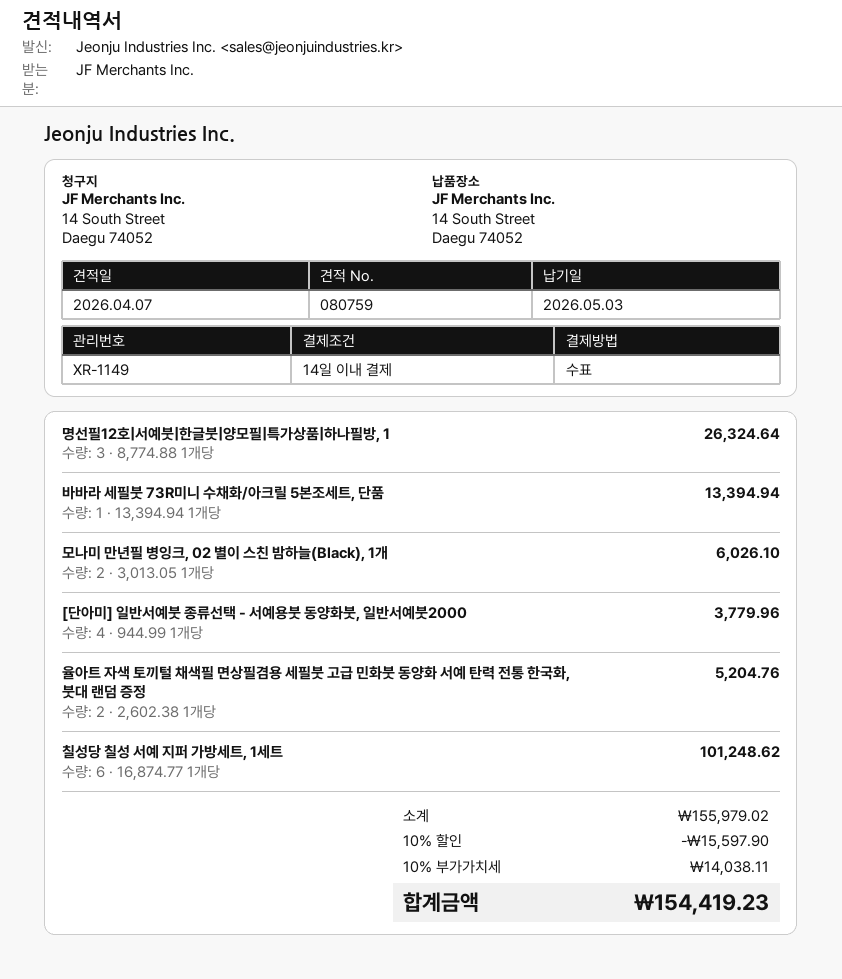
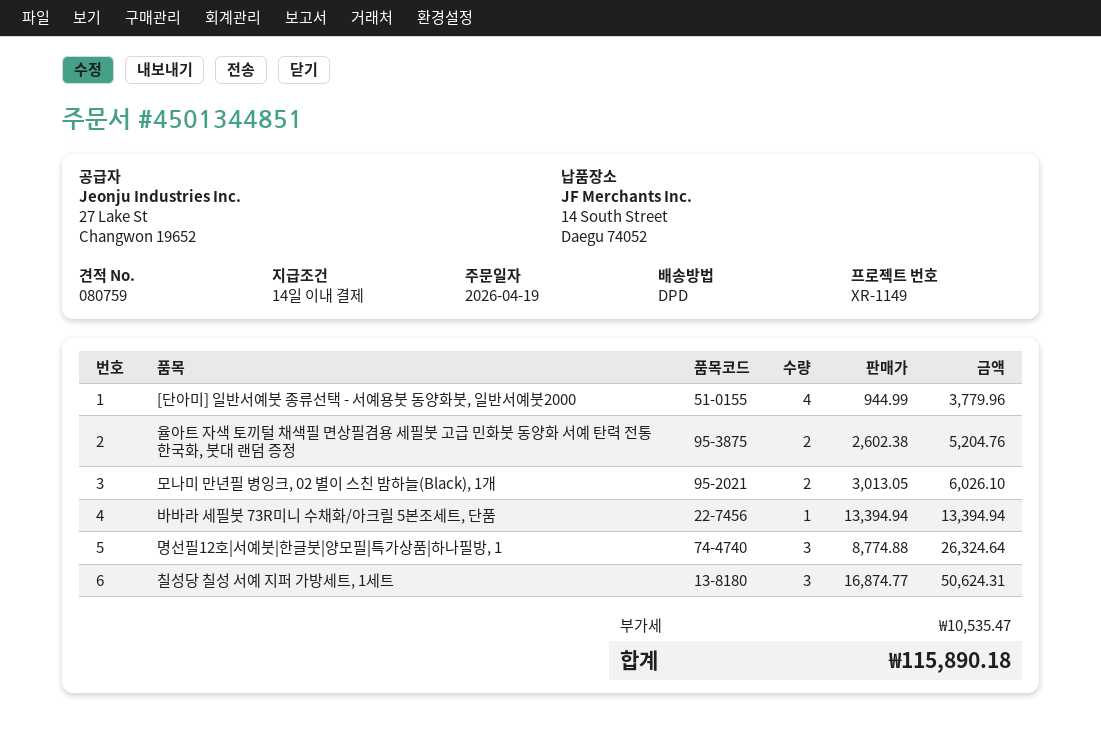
칠성당 칠성 서예 지퍼 가방세트, 1세트: 6 x 16874.77 = 101248.62 -> 3 x 16874.77 = 50624.31
discount: 10% = 15597.90 -> none
tax: 14038.11 -> 10535.47
total: 154419.23 -> 115890.18

